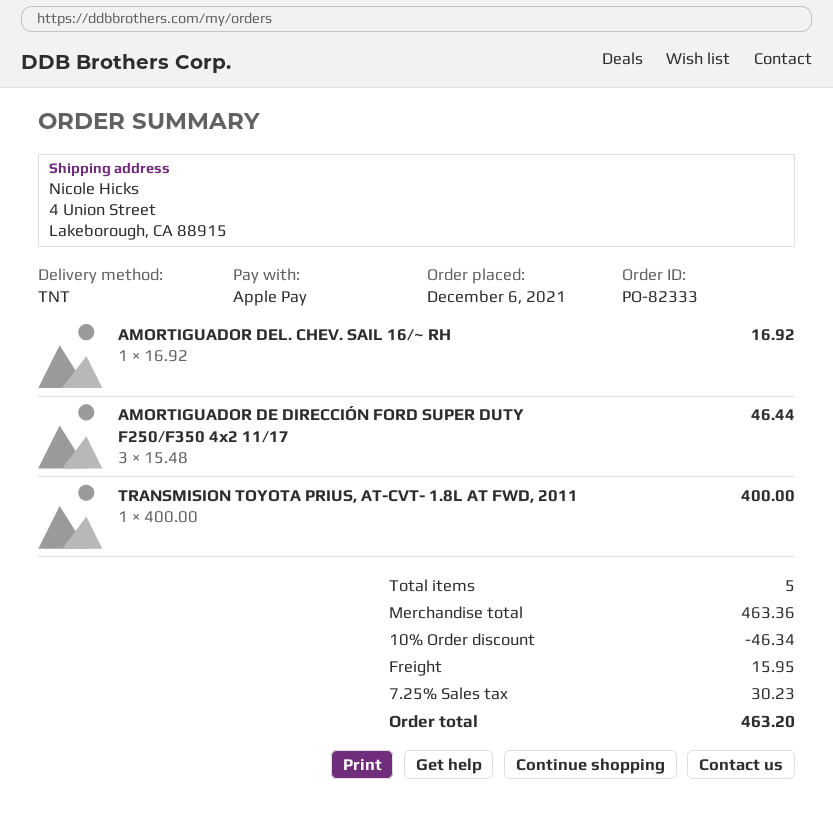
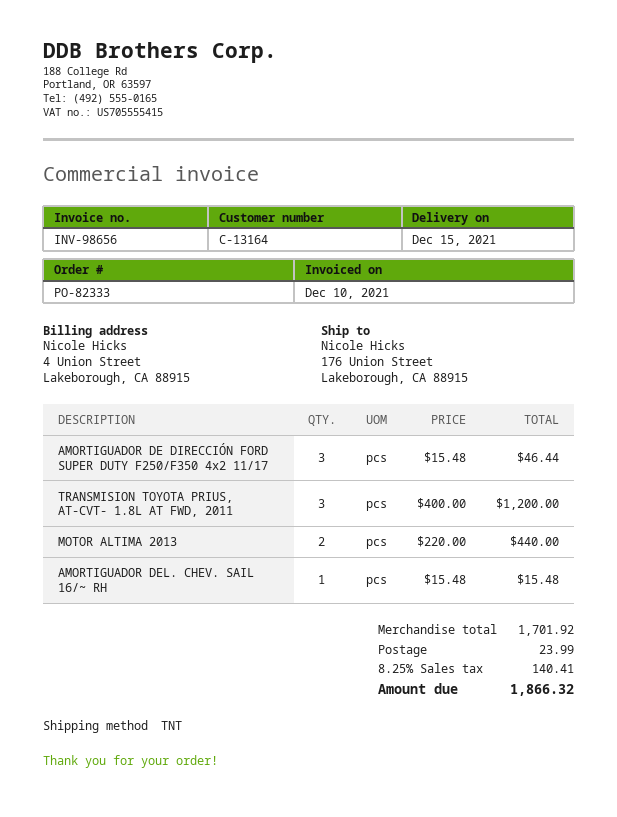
ship to: 4 Union Street, Lakeborough, CA 88915 -> 176 Union Street, Lakeborough, CA 88915
AMORTIGUADOR DEL. CHEV. SAIL 16/~ RH: 1 x 16.92 = 16.92 -> 1 x 15.48 = 15.48
TRANSMISION TOYOTA PRIUS, AT-CVT- 1.8L AT FWD, 2011: 1 x 400.00 = 400.00 -> 3 x 400.00 = 1200.00
MOTOR ALTIMA 2013: none -> 2 x 220.00 = 440.00
subtotal: 463.36 -> 1701.92
discount: 10% = 46.34 -> none
shipping: 15.95 -> 23.99
tax: 7.25% = 30.23 -> 8.25% = 140.41
total: 463.20 -> 1866.32

